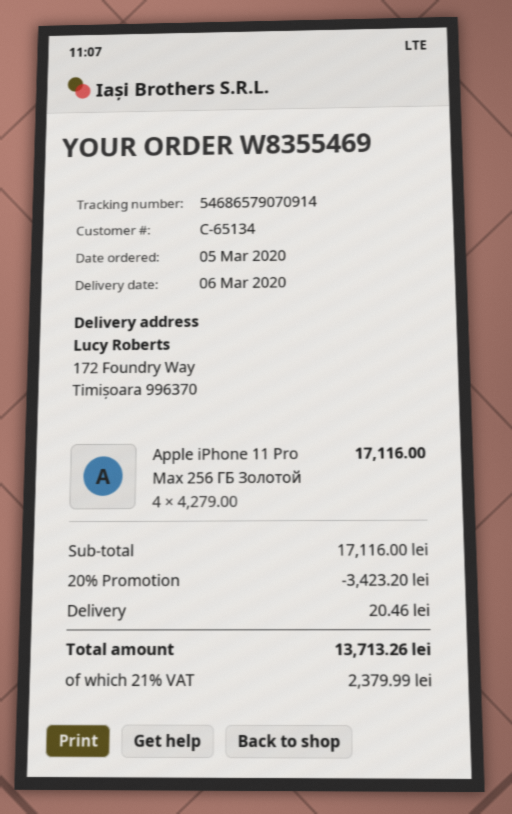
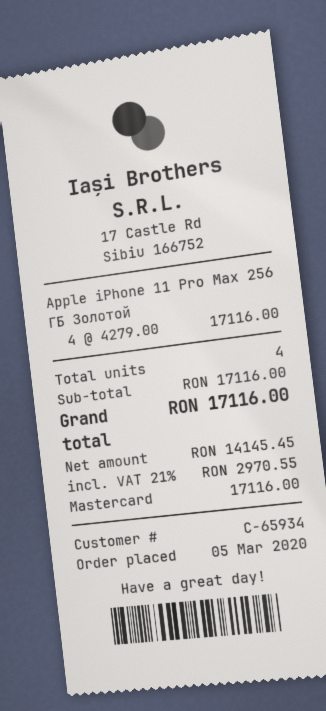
customer number: C-65134 -> C-65934
discount: 20% = 3423.20 -> none
shipping: 20.46 -> none
tax: 21% = 2379.99 -> 21% = 2970.55
total: 13713.26 -> 17116.00

